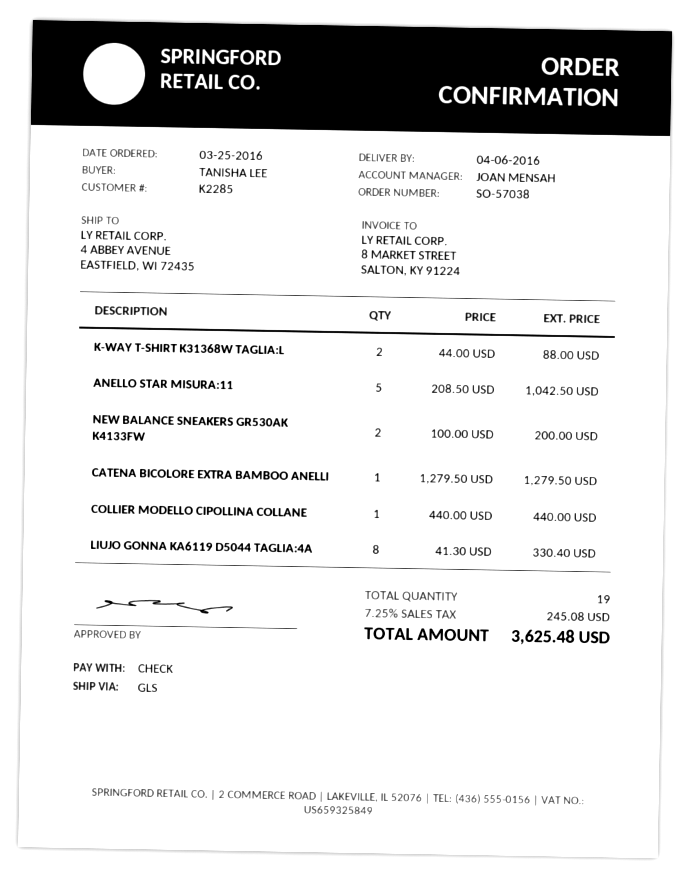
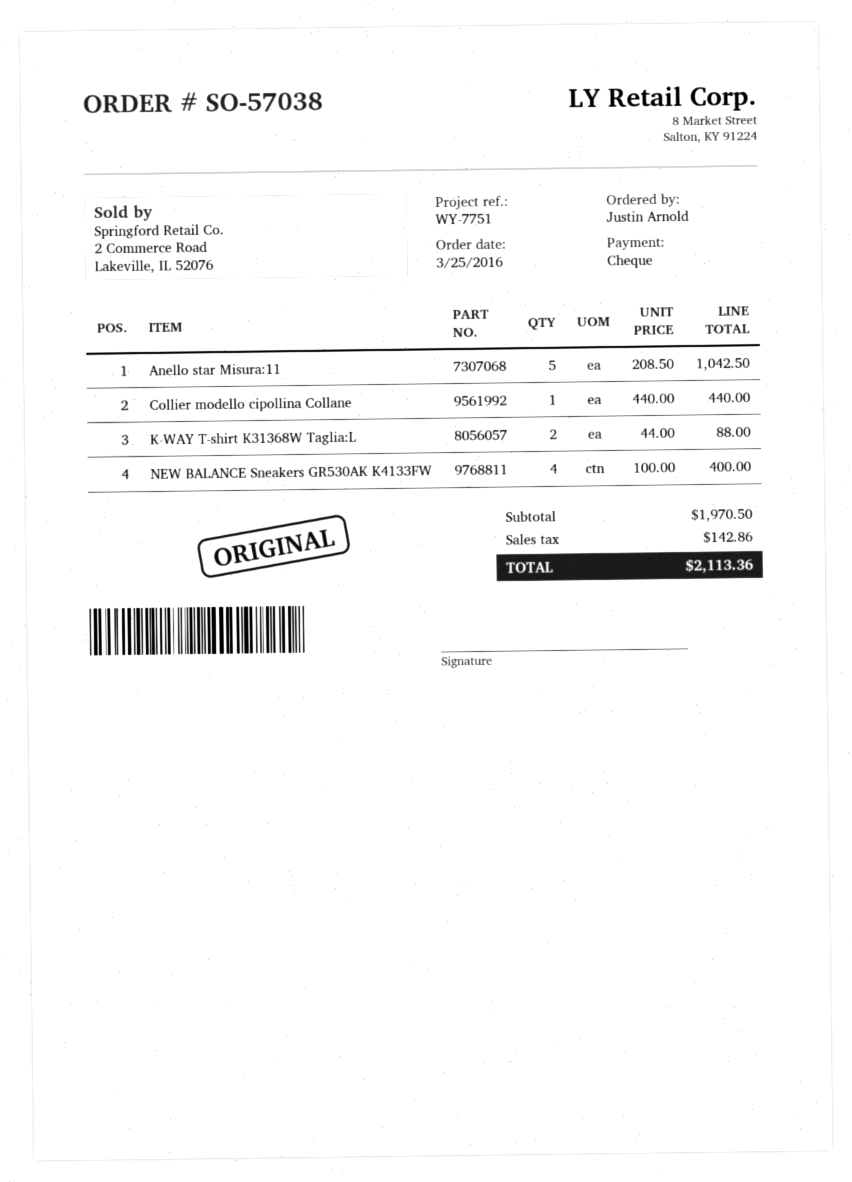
ordered by: TANISHA LEE -> Justin Arnold
NEW BALANCE SNEAKERS GR530AK K4133FW: 2 x 100.00 = 200.00 -> 4 x 100.00 = 400.00
CATENA BICOLORE EXTRA BAMBOO ANELLI: 1 x 1279.50 = 1279.50 -> none
LIUJO GONNA KA6119 D5044 TAGLIA:4A: 8 x 41.30 = 330.40 -> none
tax: 245.08 -> 142.86
total: 3625.48 -> 2113.36

